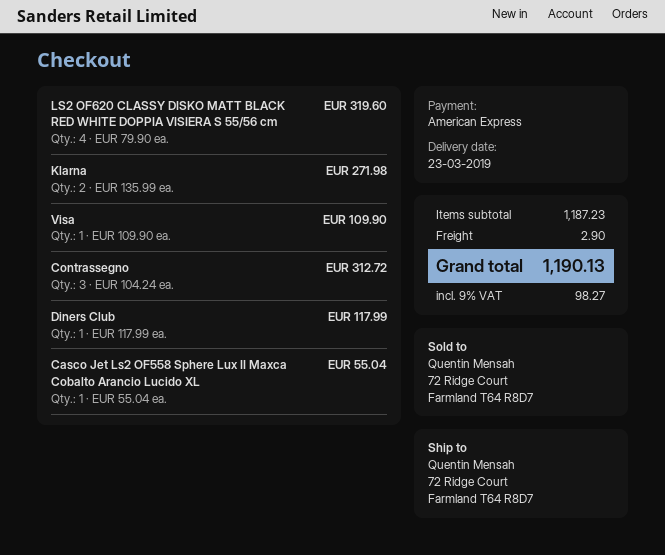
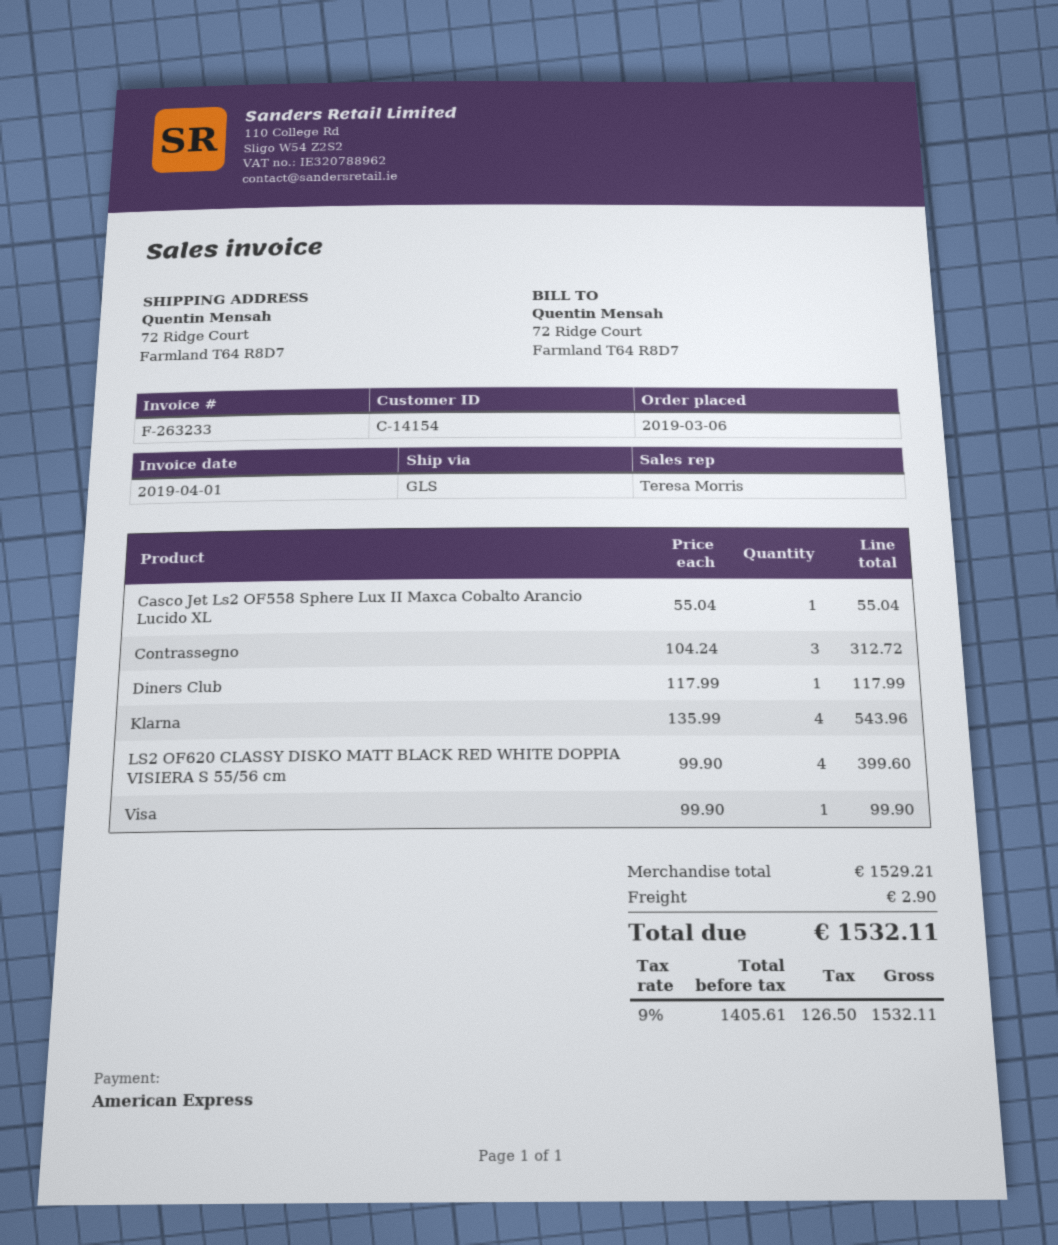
LS2 OF620 CLASSY DISKO MATT BLACK RED WHITE DOPPIA VISIERA S 55/56 cm: 4 x 79.90 = 319.60 -> 4 x 99.90 = 399.60
Klarna: 2 x 135.99 = 271.98 -> 4 x 135.99 = 543.96
Visa: 1 x 109.90 = 109.90 -> 1 x 99.90 = 99.90
subtotal: 1187.23 -> 1529.21
tax: 9% = 98.27 -> 9% = 126.50
total: 1190.13 -> 1532.11

